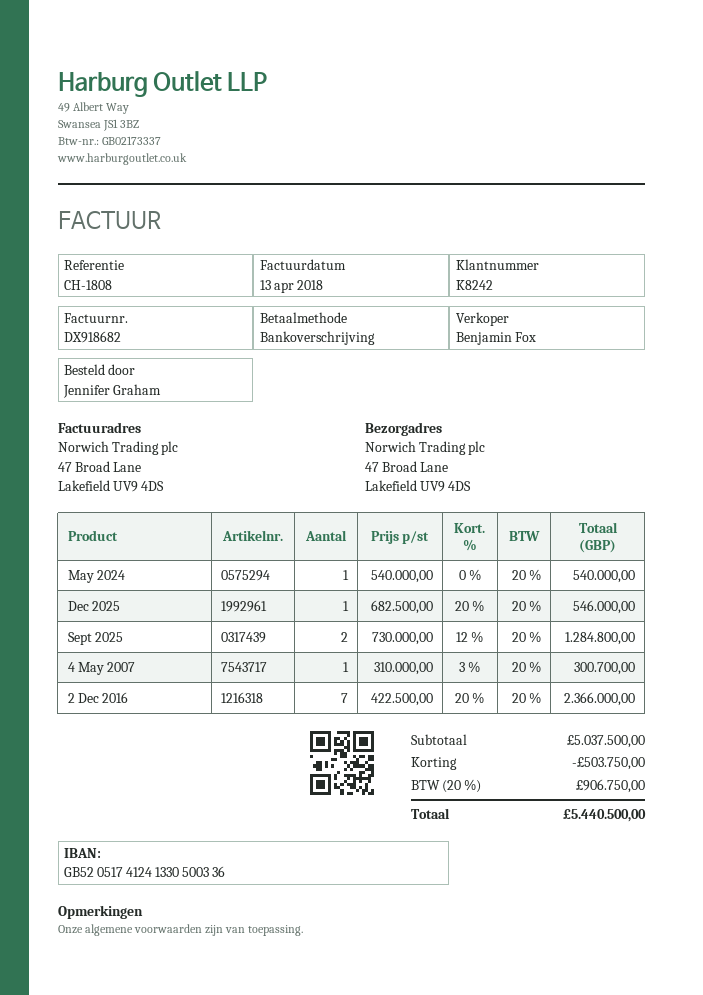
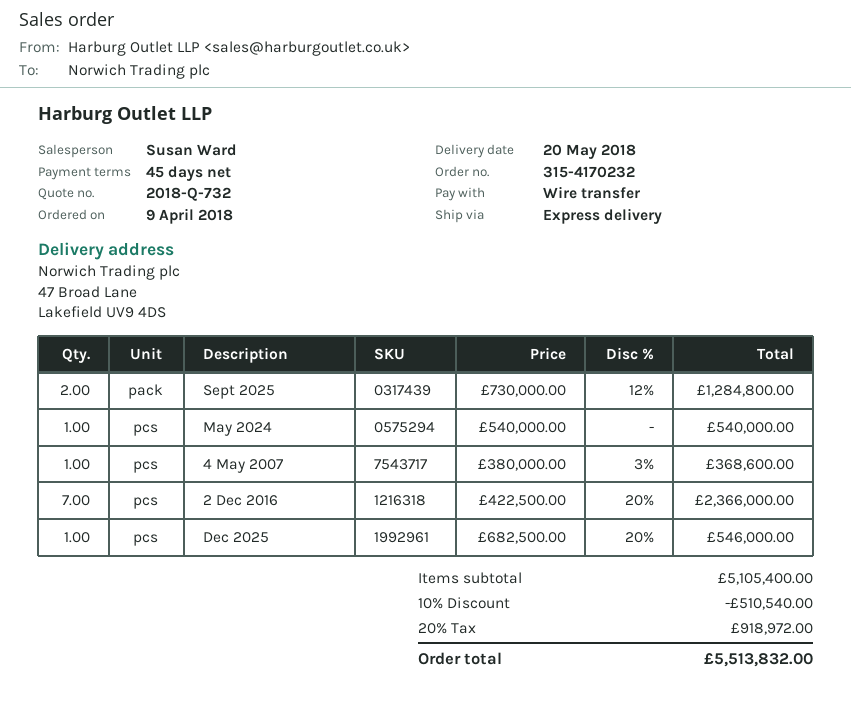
sales rep: Benjamin Fox -> Susan Ward
4 May 2007: 1 x 310000.00 - 3% = 300700.00 -> 1 x 380000.00 - 3% = 368600.00
subtotal: 5037500.00 -> 5105400.00
discount: 503750.00 -> 510540.00
tax: 20% = 906750.00 -> 20% = 918972.00
total: 5440500.00 -> 5513832.00

